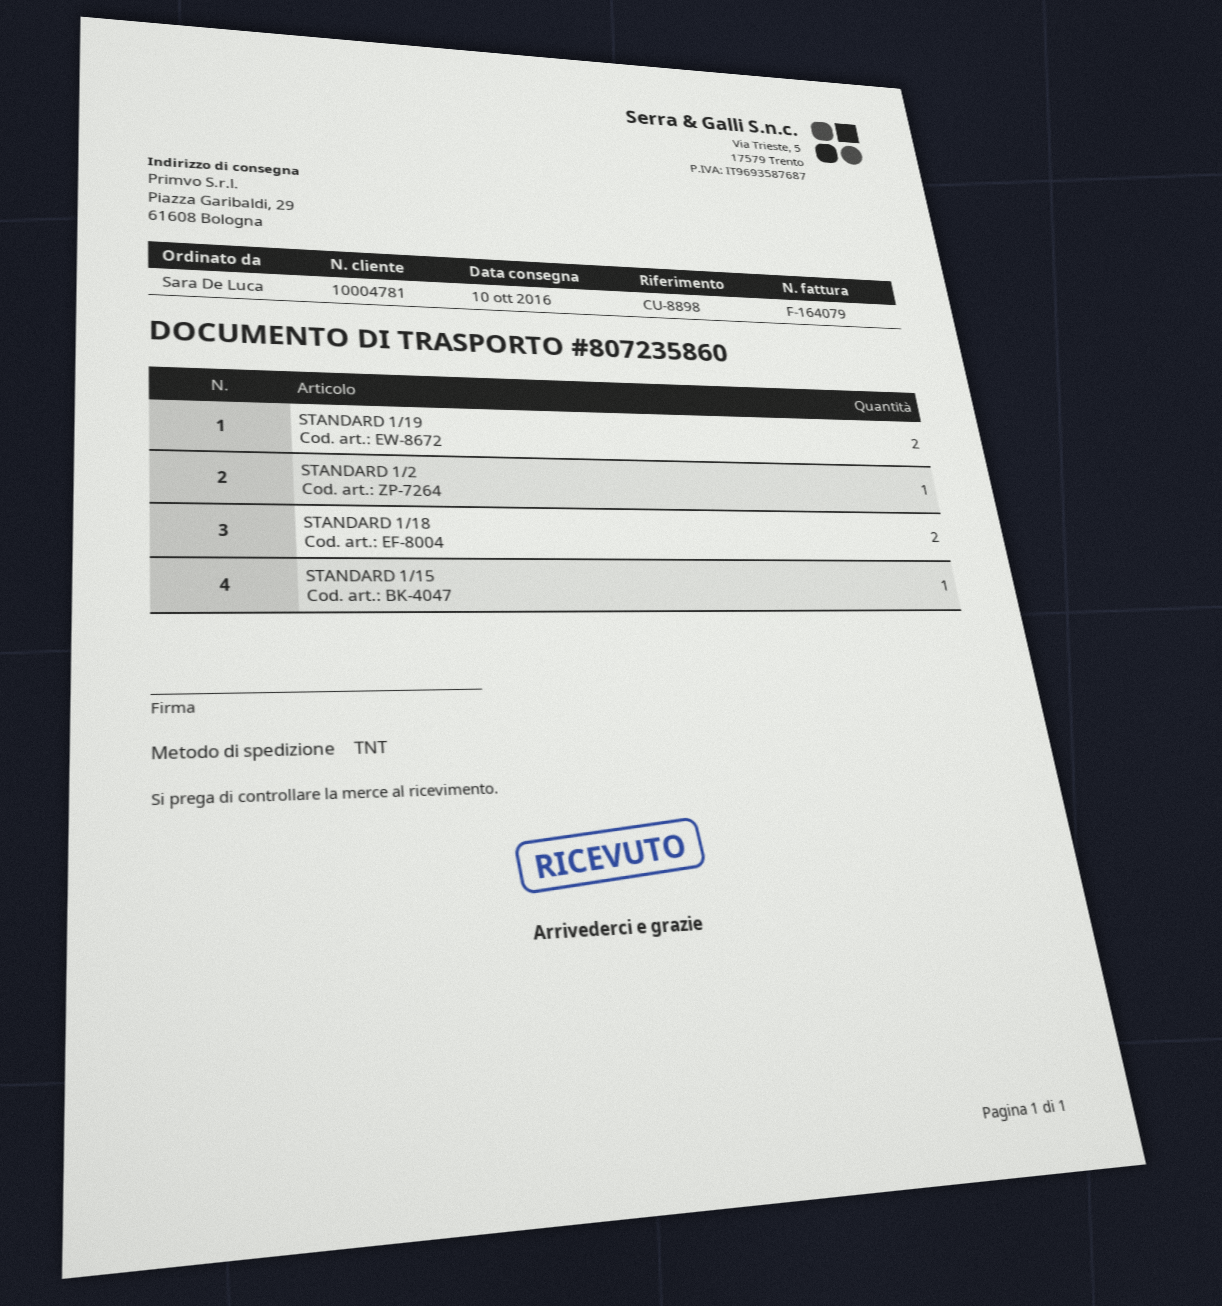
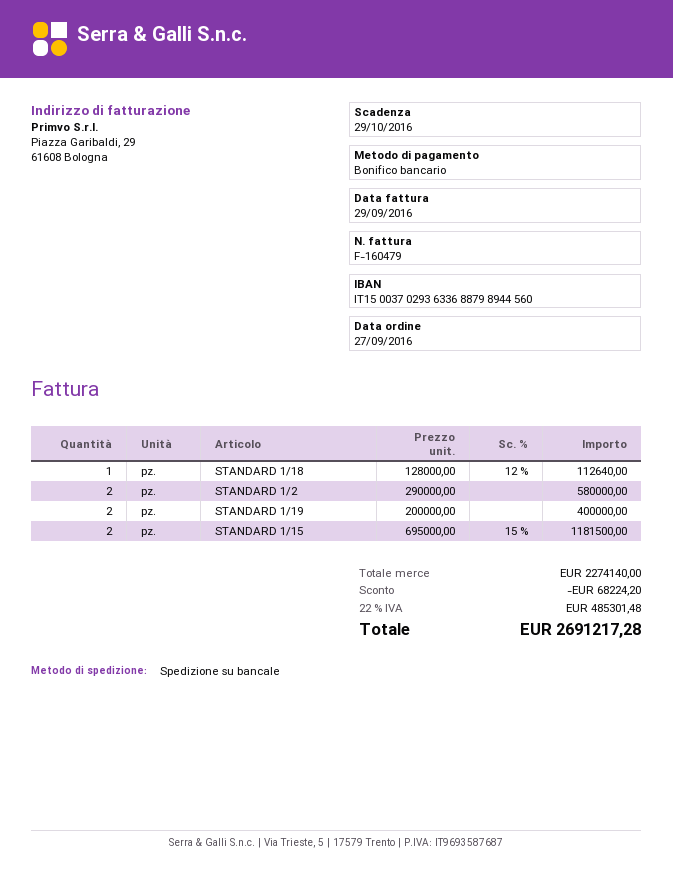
invoice number: F-164079 -> F-160479
shipping method: TNT -> pallet freight
STANDARD 1/2: 1 -> 2
STANDARD 1/18: 2 -> 1
STANDARD 1/15: 1 -> 2

